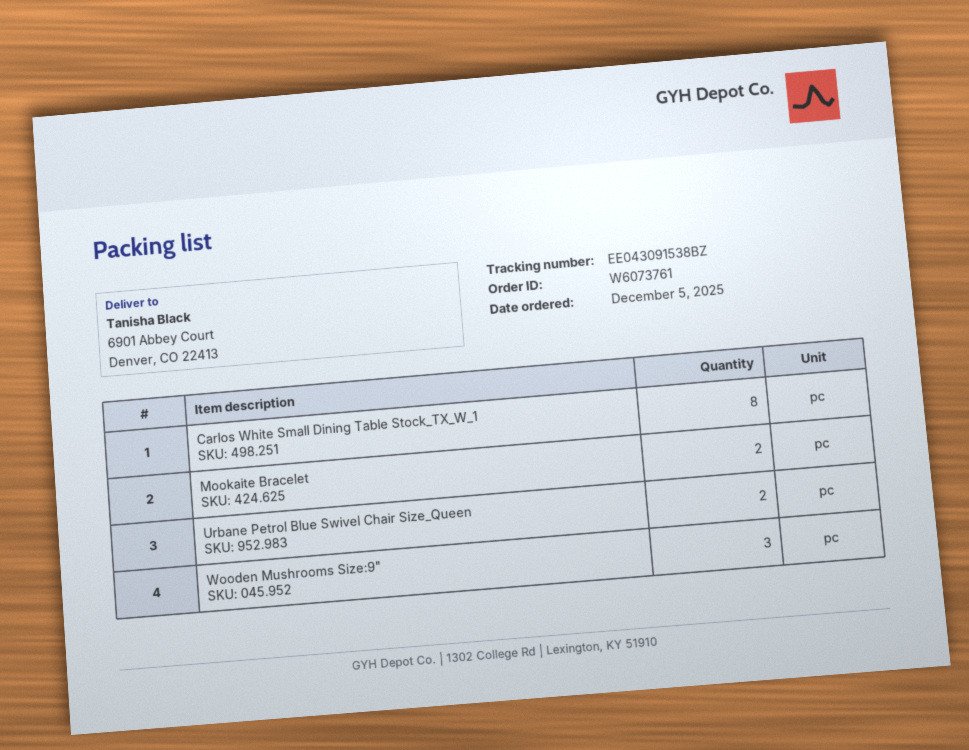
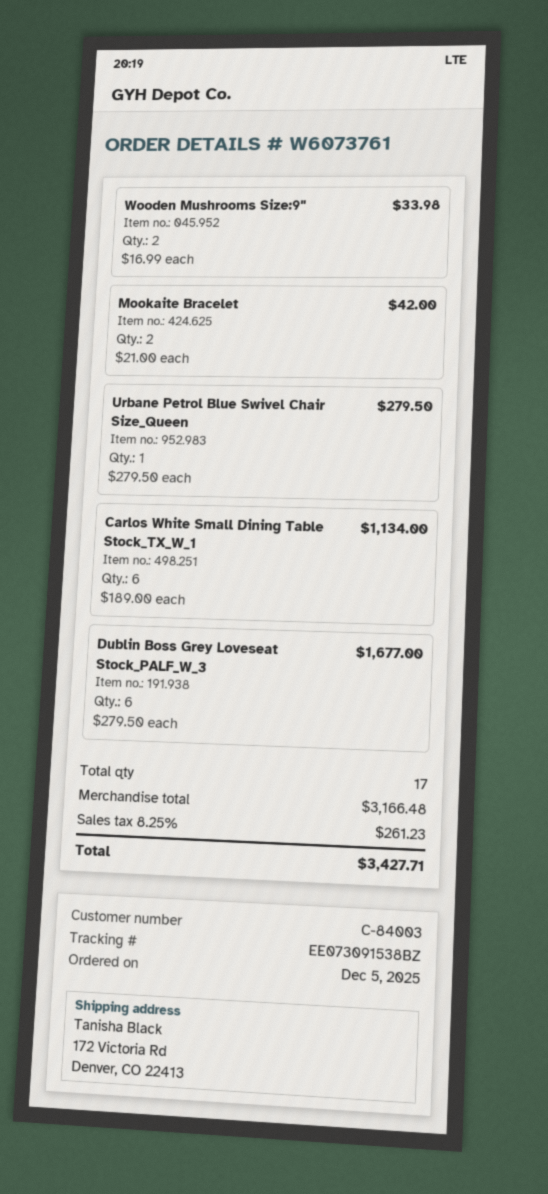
tracking number: EE043091538BZ -> EE073091538BZ
ship to: 6901 Abbey Court, Denver, CO 22413 -> 172 Victoria Rd, Denver, CO 22413
Carlos White Small Dining Table Stock_TX_W_1: 8 -> 6
Urbane Petrol Blue Swivel Chair Size_Queen: 2 -> 1
Wooden Mushrooms Size:9": 3 -> 2
Dublin Boss Grey Loveseat Stock_PALF_W_3: none -> 6

